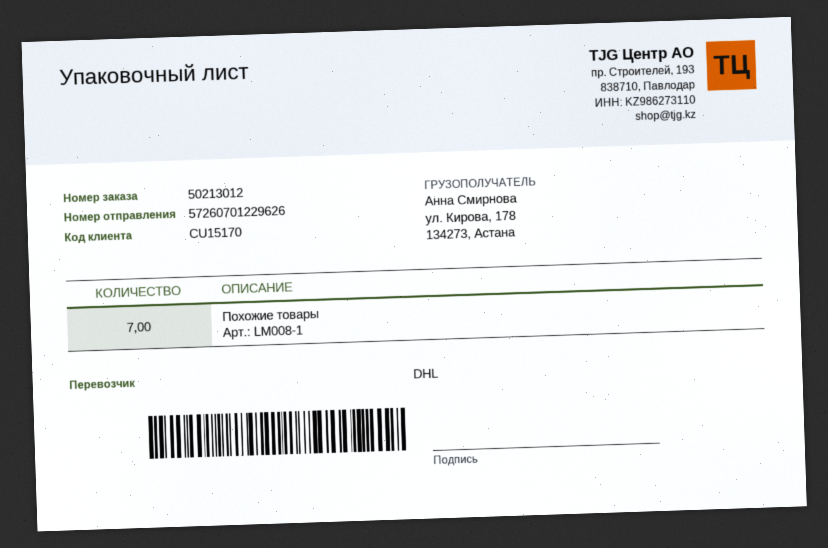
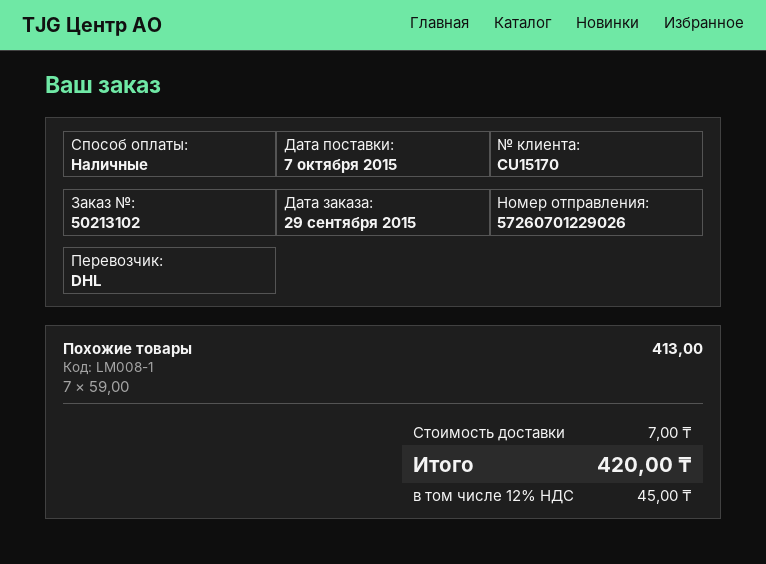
order number: 50213012 -> 50213102
tracking number: 57260701229626 -> 57260701229026

